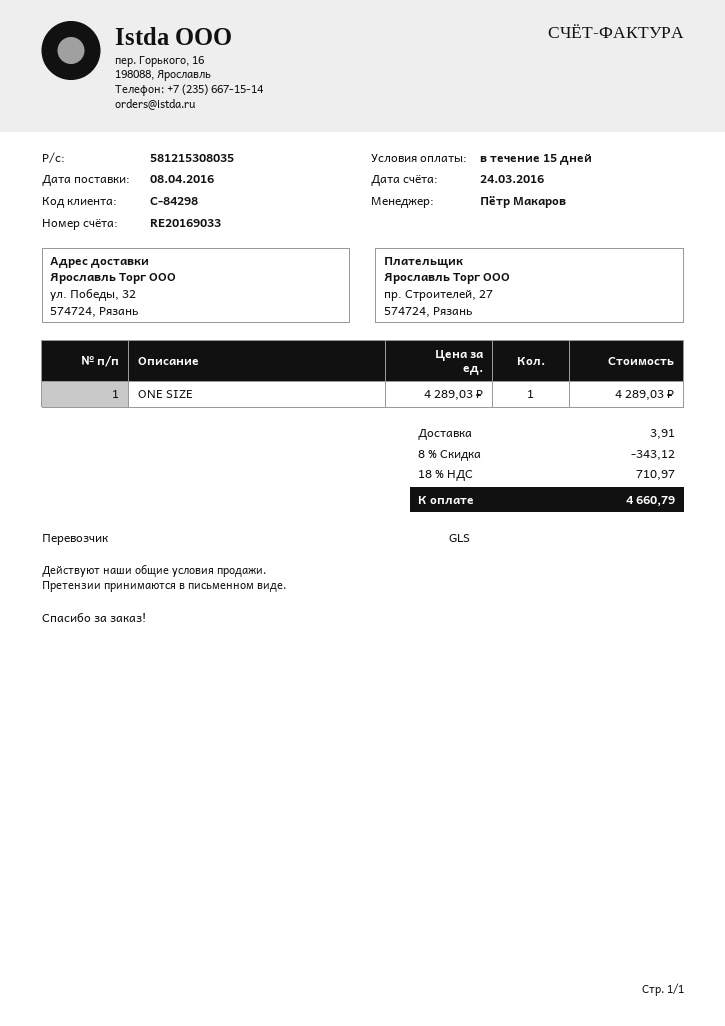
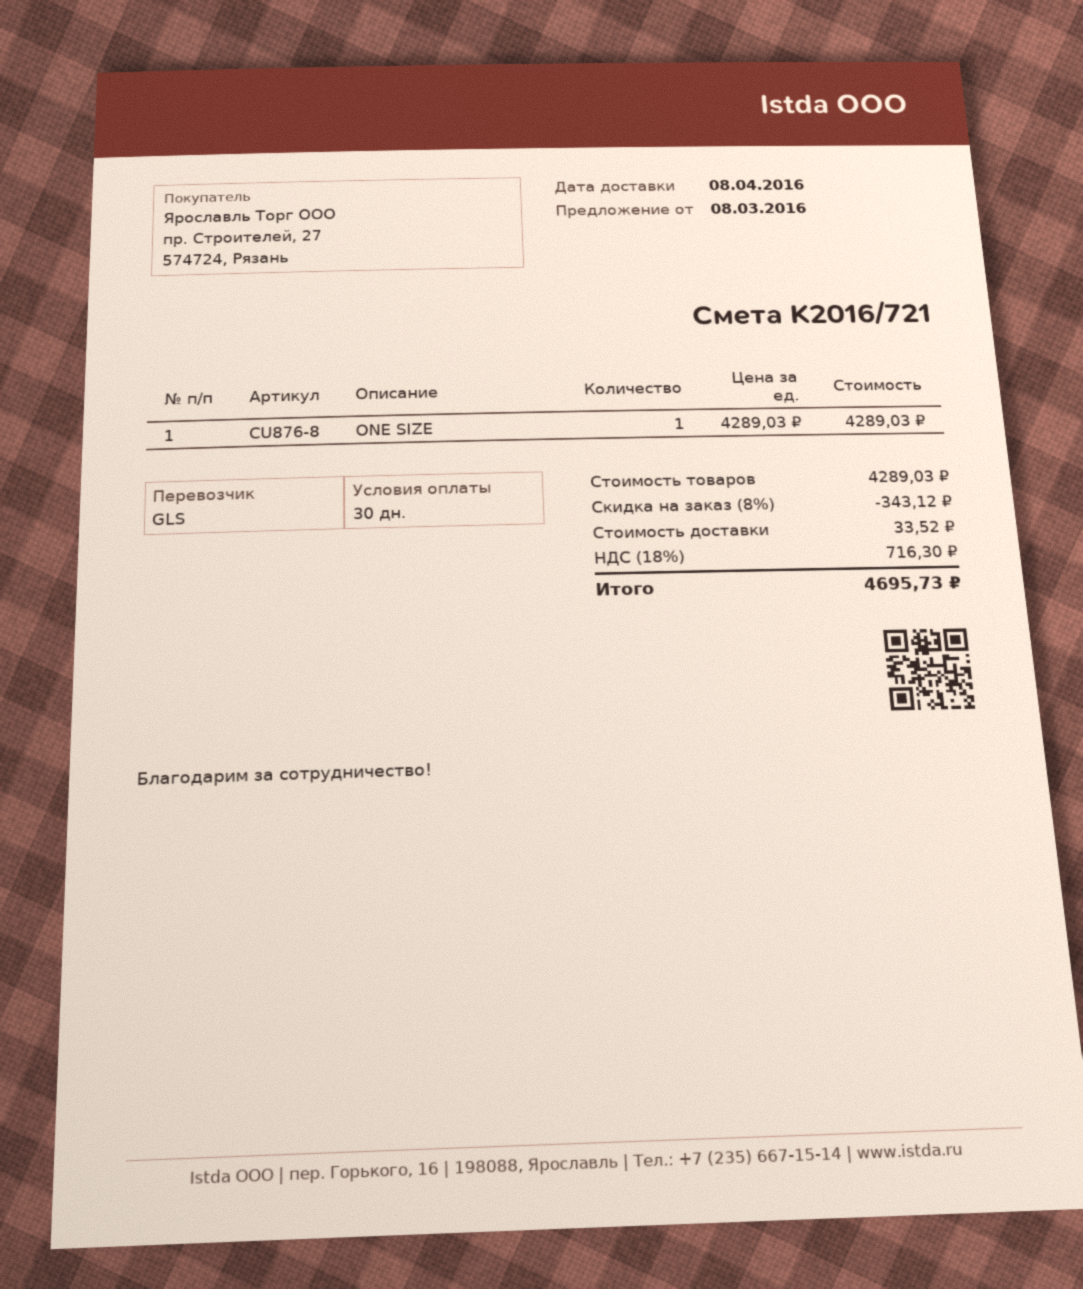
payment terms: 15 days -> 30 days
shipping: 3.91 -> 33.52
tax: 18% = 710.97 -> 18% = 716.30
total: 4660.79 -> 4695.73

